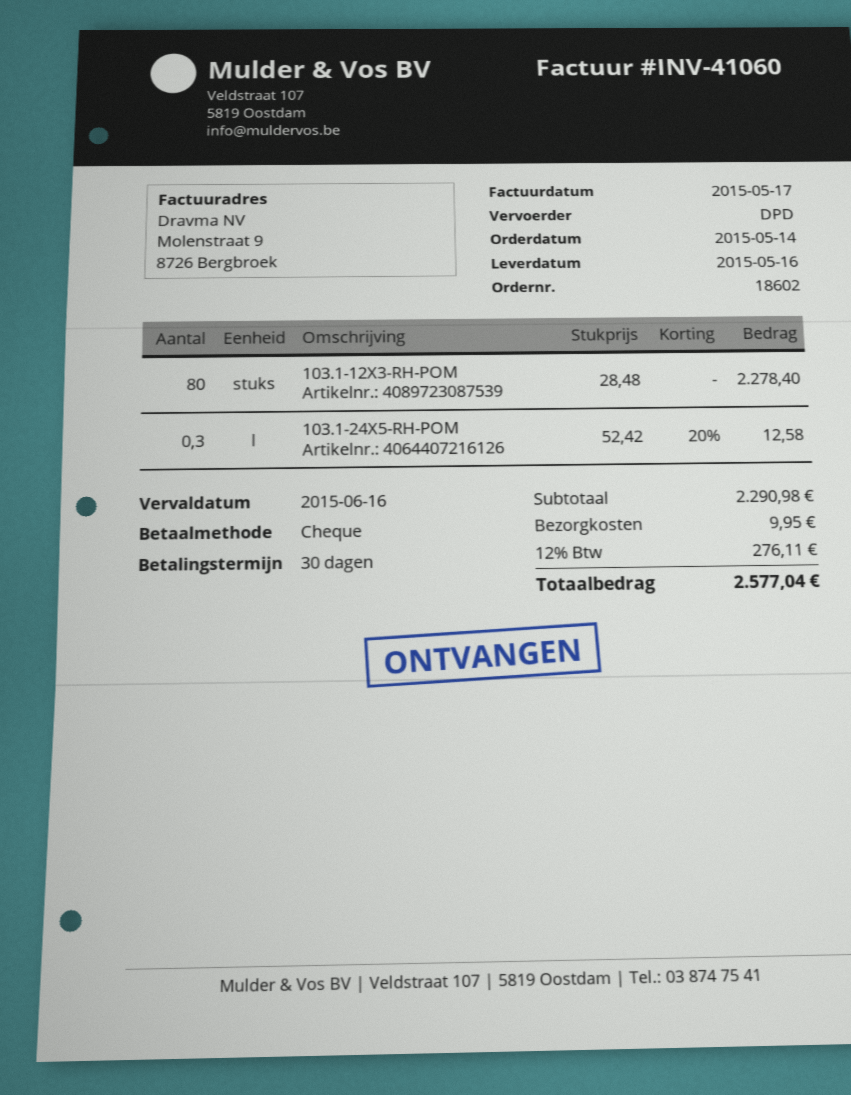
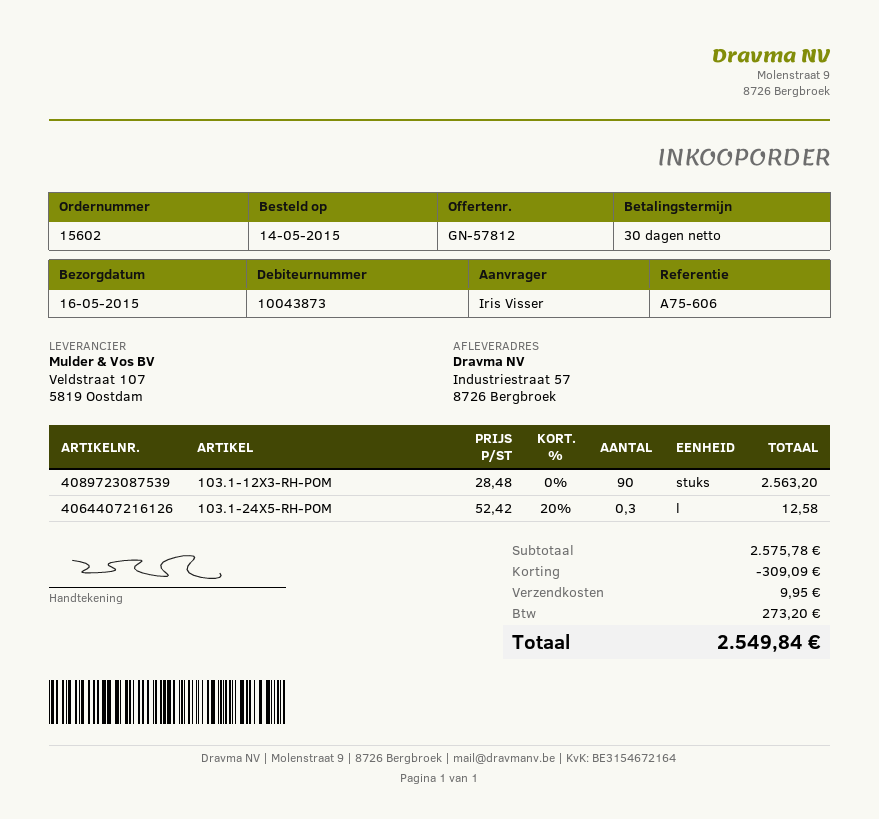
order number: 18602 -> 15602
103.1-12X3-RH-POM: 80 x 28.48 = 2278.40 -> 90 x 28.48 = 2563.20
subtotal: 2290.98 -> 2575.78
discount: none -> 309.09
tax: 276.11 -> 273.20
total: 2577.04 -> 2549.84

